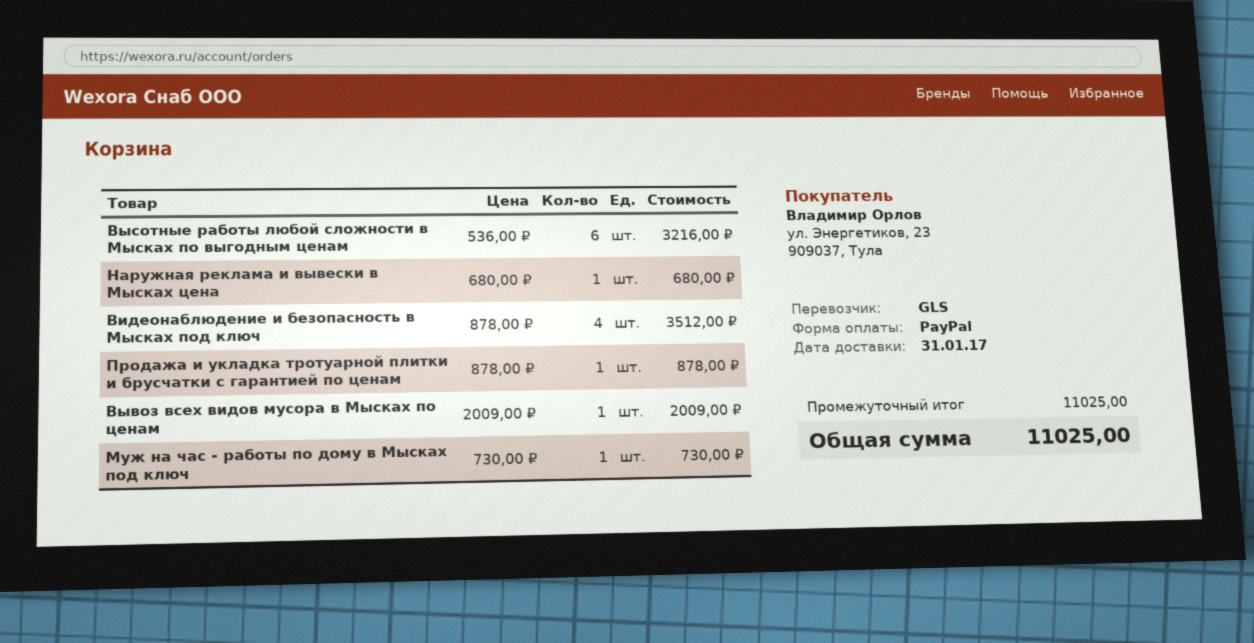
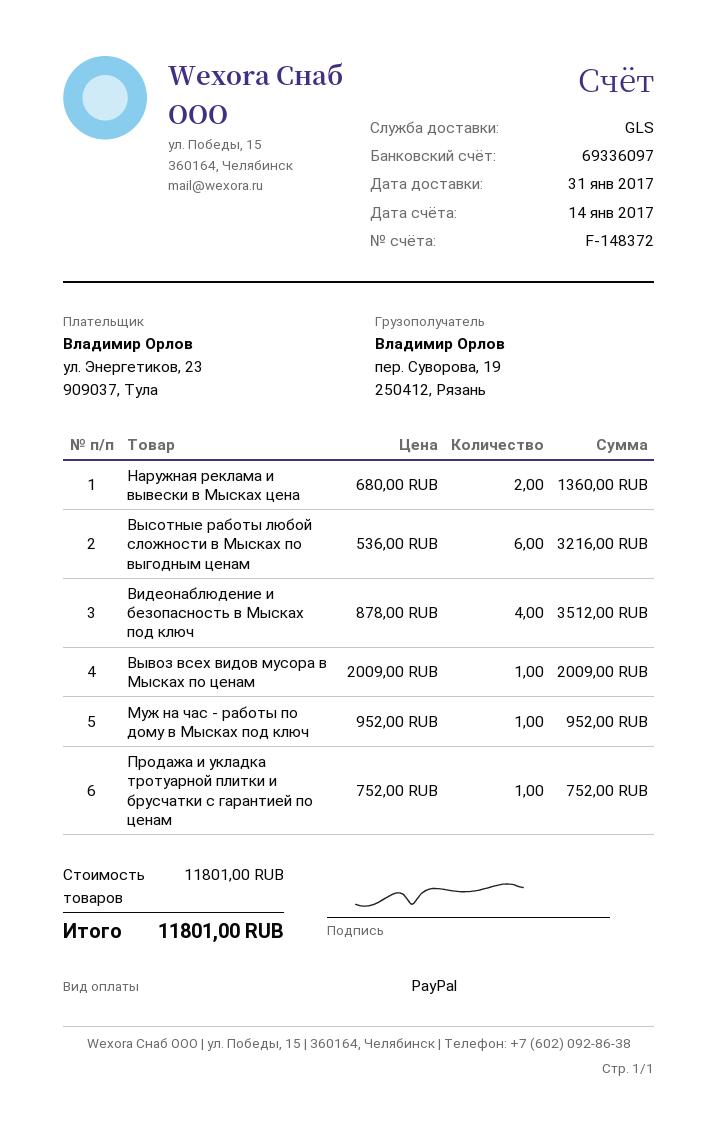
Наружная реклама и вывески в Мысках цена: 1 x 680.00 = 680.00 -> 2 x 680.00 = 1360.00
Продажа и укладка тротуарной плитки и брусчатки с гарантией по ценам: 1 x 878.00 = 878.00 -> 1 x 752.00 = 752.00
Муж на час - работы по дому в Мысках под ключ: 1 x 730.00 = 730.00 -> 1 x 952.00 = 952.00
subtotal: 11025.00 -> 11801.00
total: 11025.00 -> 11801.00

